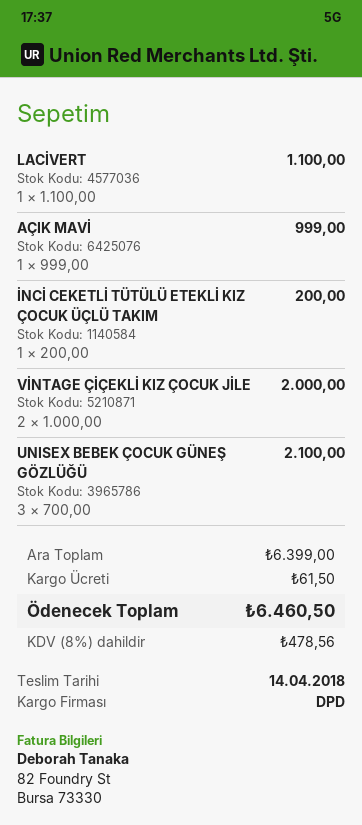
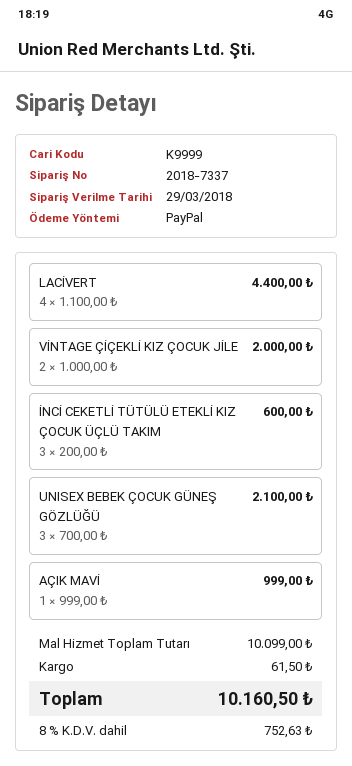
LACİVERT: 1 x 1100.00 = 1100.00 -> 4 x 1100.00 = 4400.00
İNCİ CEKETLİ TÜTÜLÜ ETEKLİ KIZ ÇOCUK ÜÇLÜ TAKIM: 1 x 200.00 = 200.00 -> 3 x 200.00 = 600.00
subtotal: 6399.00 -> 10099.00
tax: 8% = 478.56 -> 8% = 752.63
total: 6460.50 -> 10160.50

